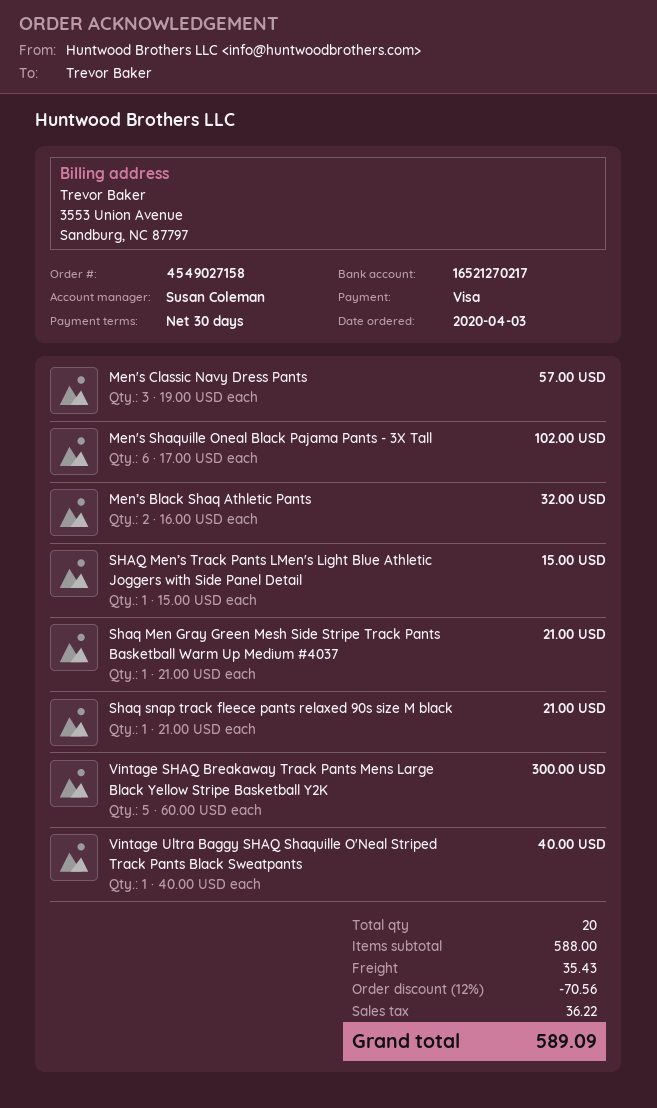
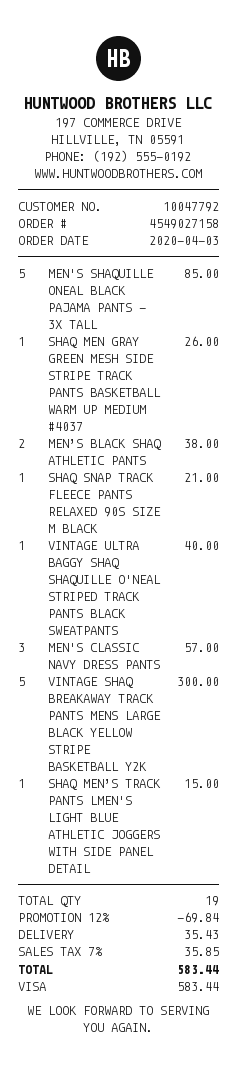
Men's Shaquille Oneal Black Pajama Pants - 3X Tall: 6 for 102.00 -> 5 for 85.00
Men’s Black Shaq Athletic Pants: 2 for 32.00 -> 2 for 38.00
Shaq Men Gray Green Mesh Side Stripe Track Pants Basketball Warm Up Medium #4037: 1 for 21.00 -> 1 for 26.00
total quantity: 20 -> 19
discount: 12% = 70.56 -> 12% = 69.84
tax: 36.22 -> 35.85
total: 589.09 -> 583.44

